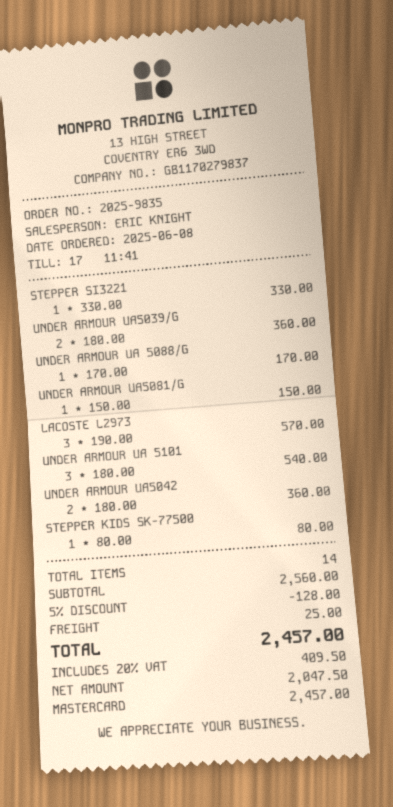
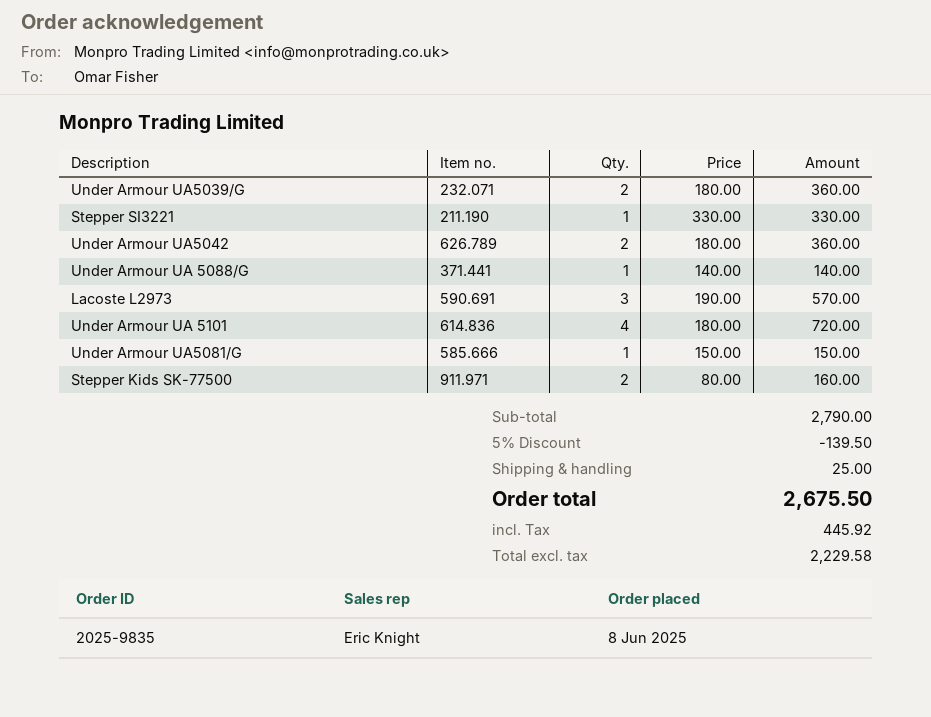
UNDER ARMOUR UA 5088/G: 1 x 170.00 = 170.00 -> 1 x 140.00 = 140.00
UNDER ARMOUR UA 5101: 3 x 180.00 = 540.00 -> 4 x 180.00 = 720.00
STEPPER KIDS SK-77500: 1 x 80.00 = 80.00 -> 2 x 80.00 = 160.00
subtotal: 2560.00 -> 2790.00
discount: 5% = 128.00 -> 5% = 139.50
net: 2047.50 -> 2229.58
tax: 409.50 -> 445.92
total: 2457.00 -> 2675.50

